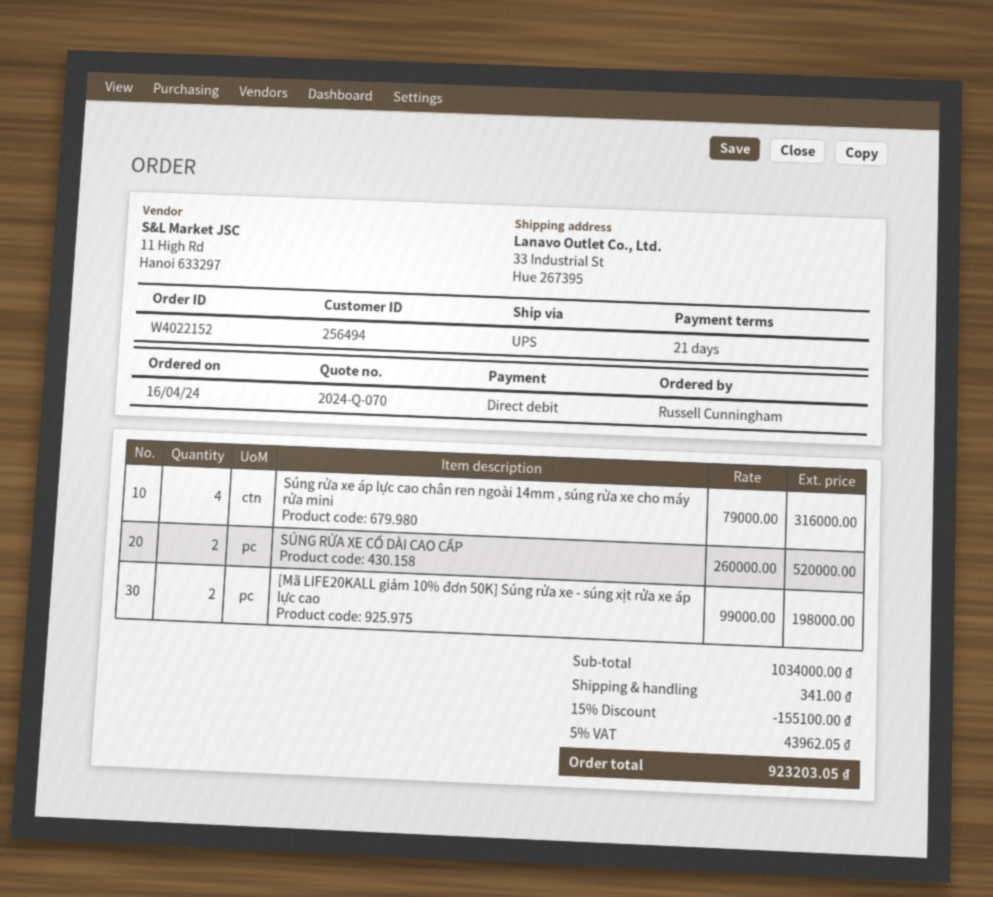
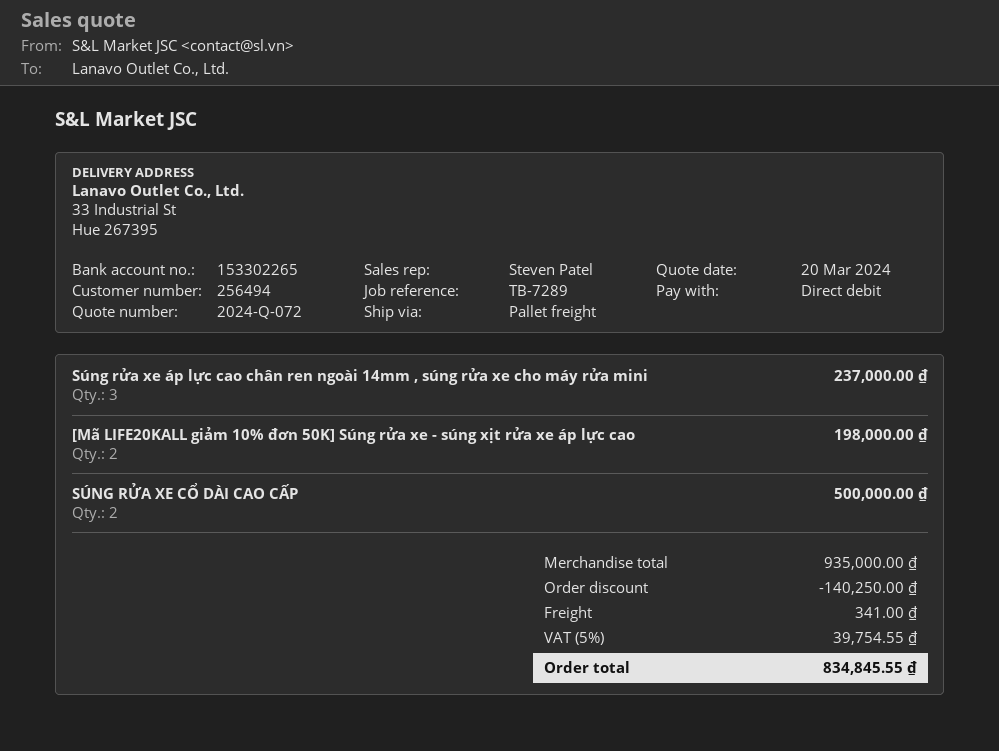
quote number: 2024-Q-070 -> 2024-Q-072
shipping method: UPS -> pallet freight
Súng rửa xe áp lực cao chân ren ngoài 14mm , súng rửa xe cho máy rửa mini: 4 for 316000.00 -> 3 for 237000.00
SÚNG RỬA XE CỔ DÀI CAO CẤP: 2 for 520000.00 -> 2 for 500000.00
subtotal: 1034000.00 -> 935000.00
discount: 155100.00 -> 140250.00
tax: 5% = 43962.05 -> 5% = 39754.55
total: 923203.05 -> 834845.55

